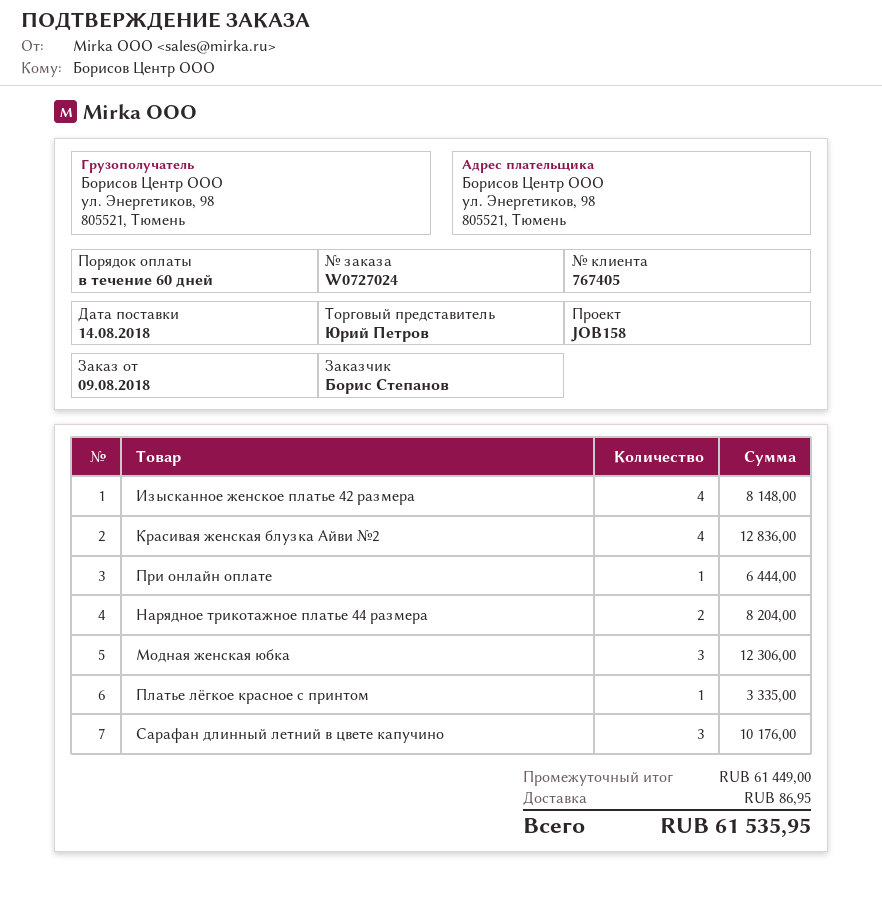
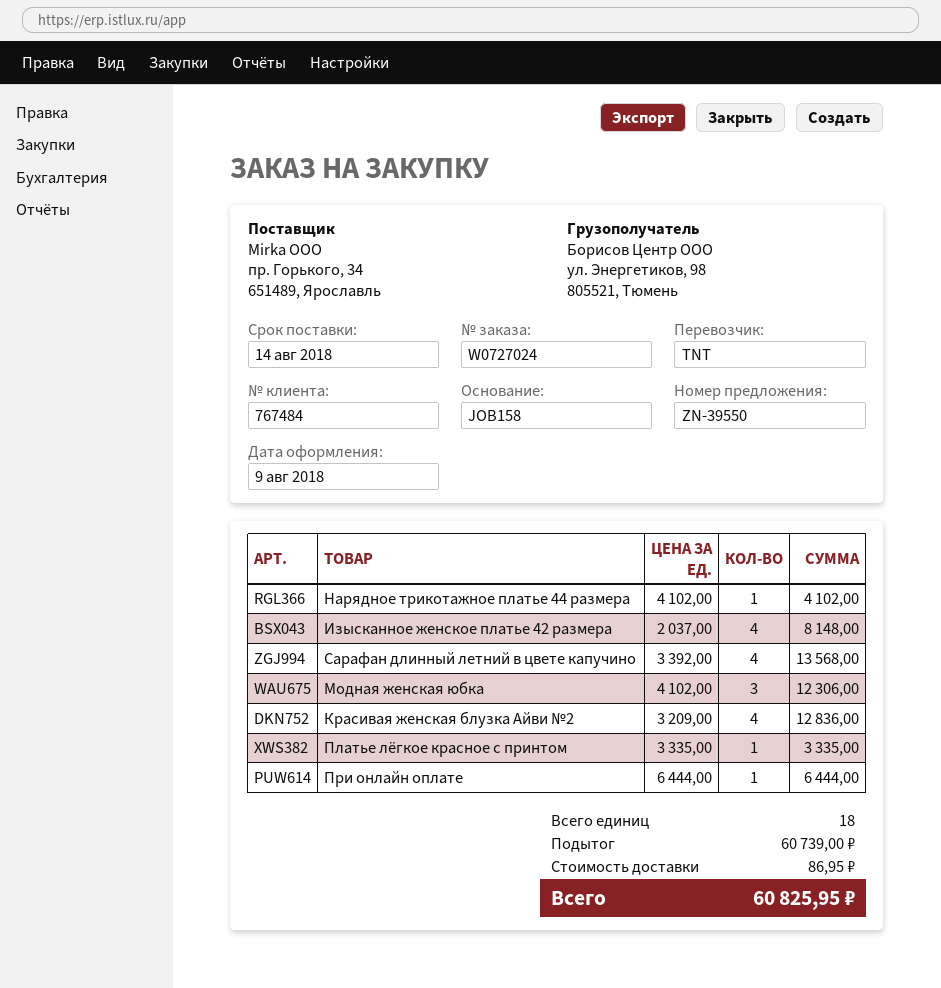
customer number: 767405 -> 767484
Нарядное трикотажное платье 44 размера: 2 for 8204.00 -> 1 for 4102.00
Сарафан длинный летний в цвете капучино: 3 for 10176.00 -> 4 for 13568.00
subtotal: 61449.00 -> 60739.00
total: 61535.95 -> 60825.95

